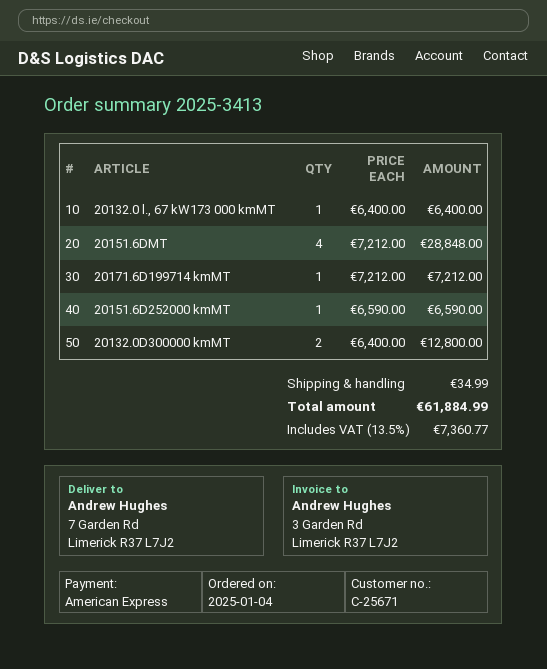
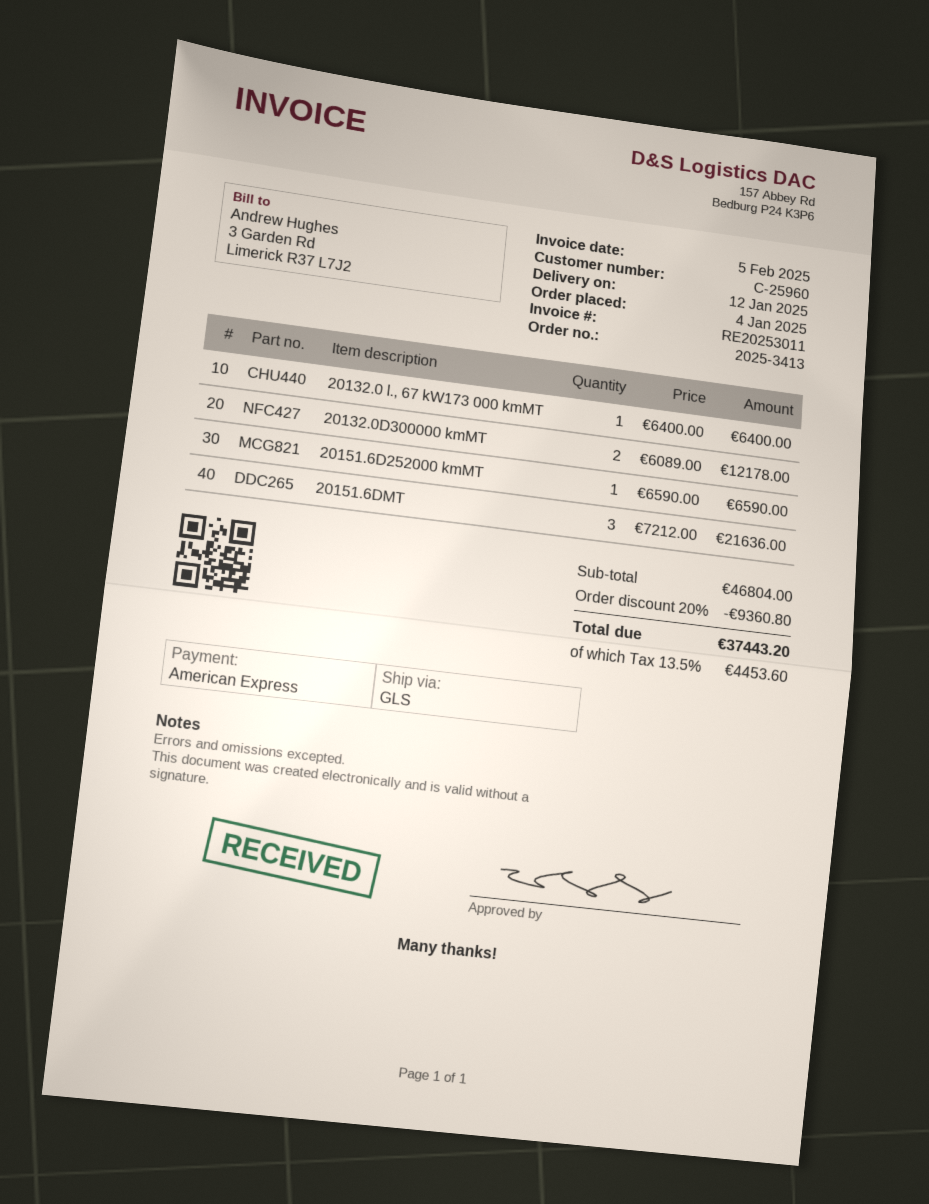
customer number: C-25671 -> C-25960
20151.6DMT: 4 x 7212.00 = 28848.00 -> 3 x 7212.00 = 21636.00
20171.6D199714 kmMT: 1 x 7212.00 = 7212.00 -> none
20132.0D300000 kmMT: 2 x 6400.00 = 12800.00 -> 2 x 6089.00 = 12178.00
discount: none -> 20% = 9360.80
shipping: 34.99 -> none
tax: 13.5% = 7360.77 -> 13.5% = 4453.60
total: 61884.99 -> 37443.20

